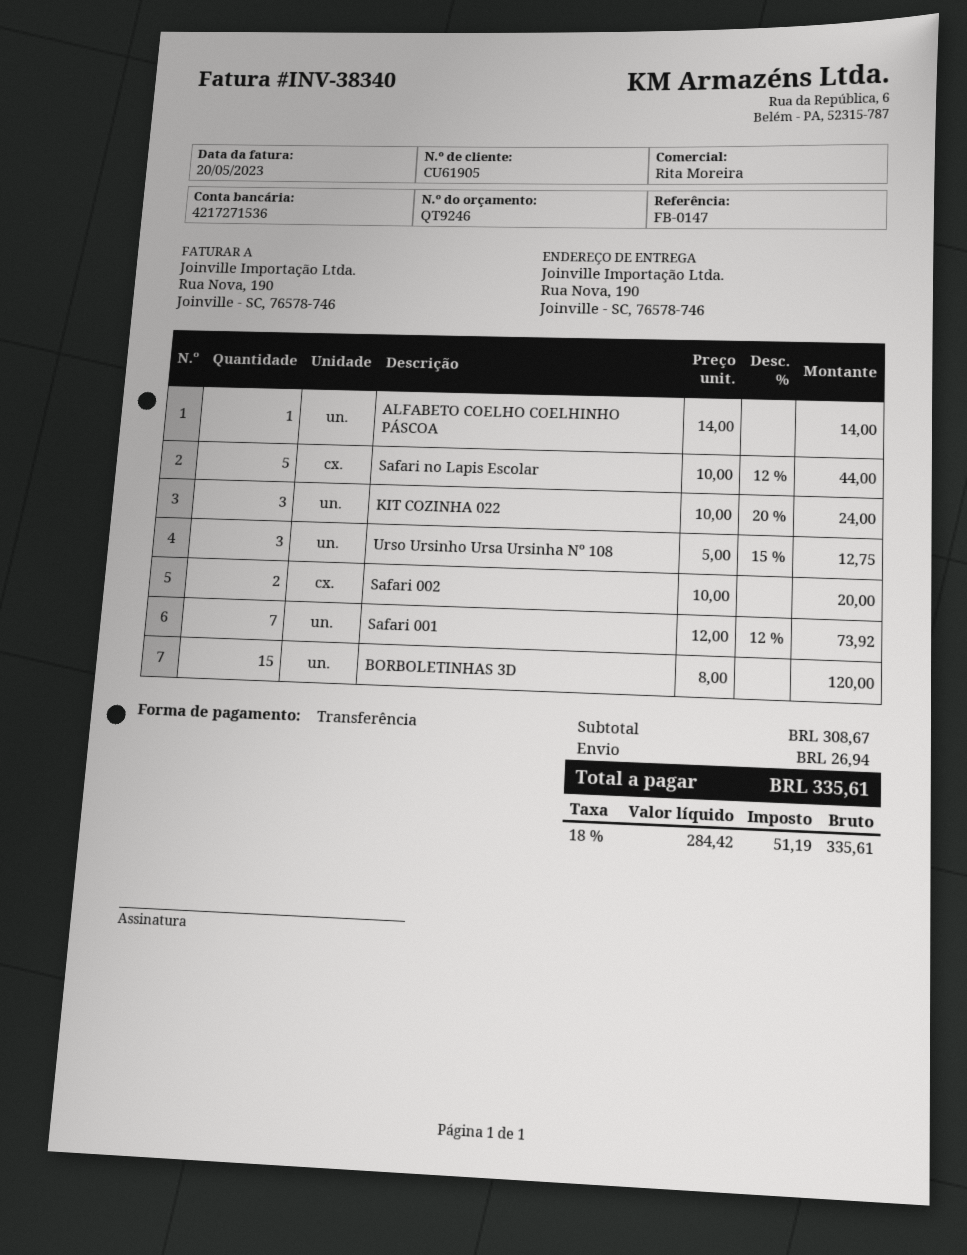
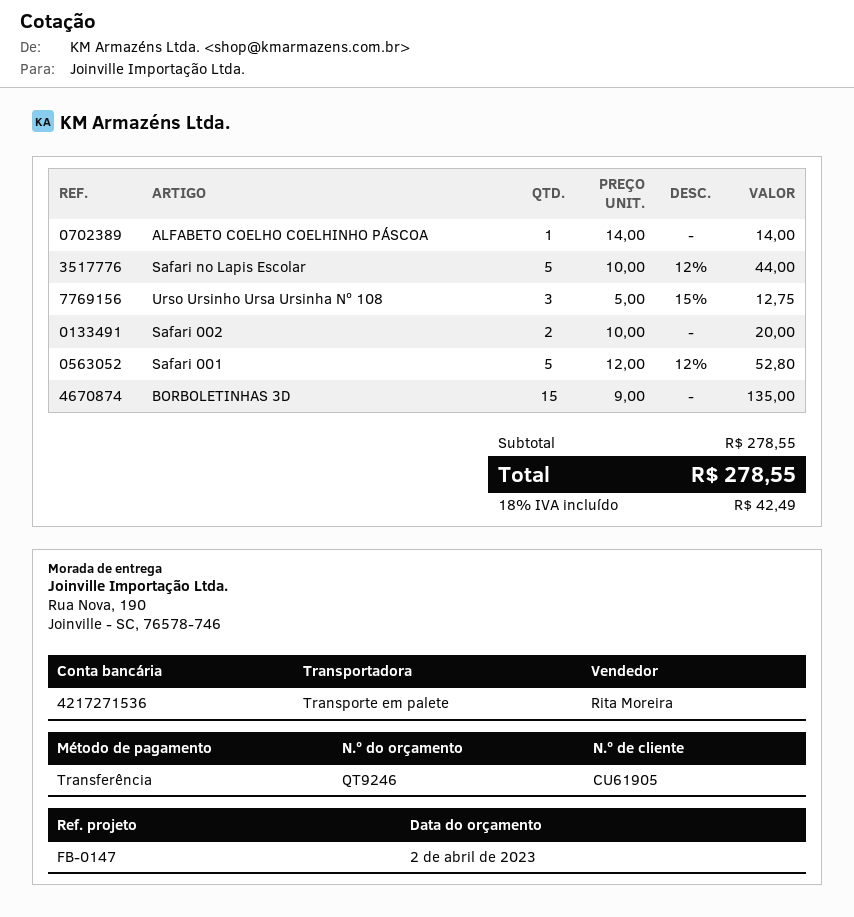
KIT COZINHA 022: 3 x 10.00 - 20% = 24.00 -> none
Safari 001: 7 x 12.00 - 12% = 73.92 -> 5 x 12.00 - 12% = 52.80
BORBOLETINHAS 3D: 15 x 8.00 = 120.00 -> 15 x 9.00 = 135.00
subtotal: 308.67 -> 278.55
shipping: 26.94 -> none
tax: 18% = 51.19 -> 18% = 42.49
total: 335.61 -> 278.55

